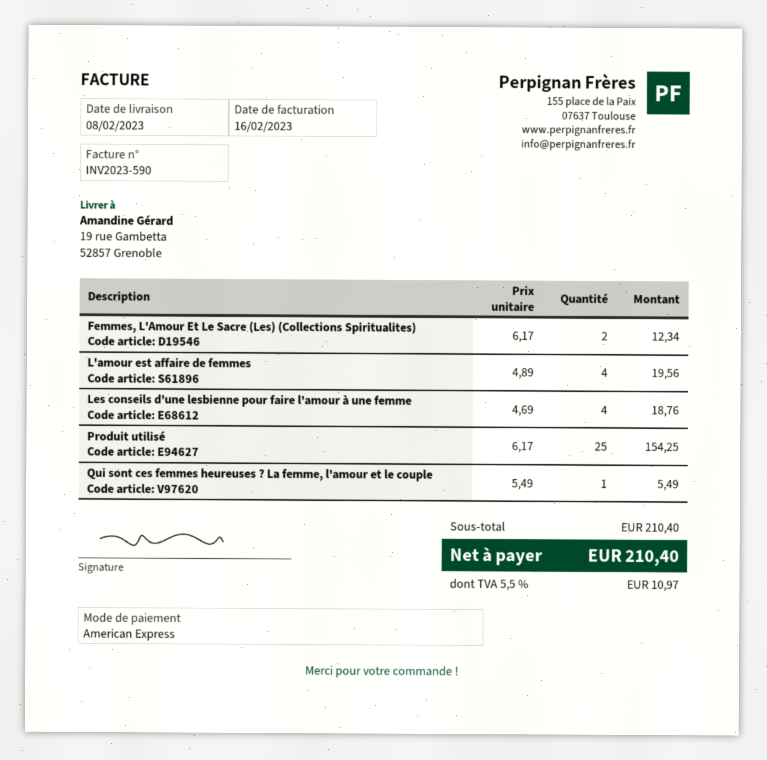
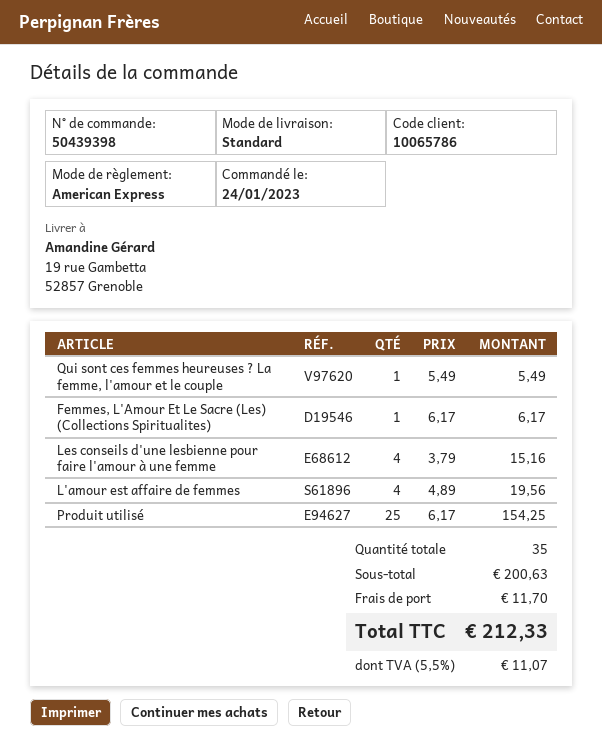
Femmes, L'Amour Et Le Sacre (Les) (Collections Spiritualites): 2 x 6.17 = 12.34 -> 1 x 6.17 = 6.17
Les conseils d'une lesbienne pour faire l'amour à une femme: 4 x 4.69 = 18.76 -> 4 x 3.79 = 15.16
subtotal: 210.40 -> 200.63
shipping: none -> 11.70
tax: 5.5% = 10.97 -> 5.5% = 11.07
total: 210.40 -> 212.33

